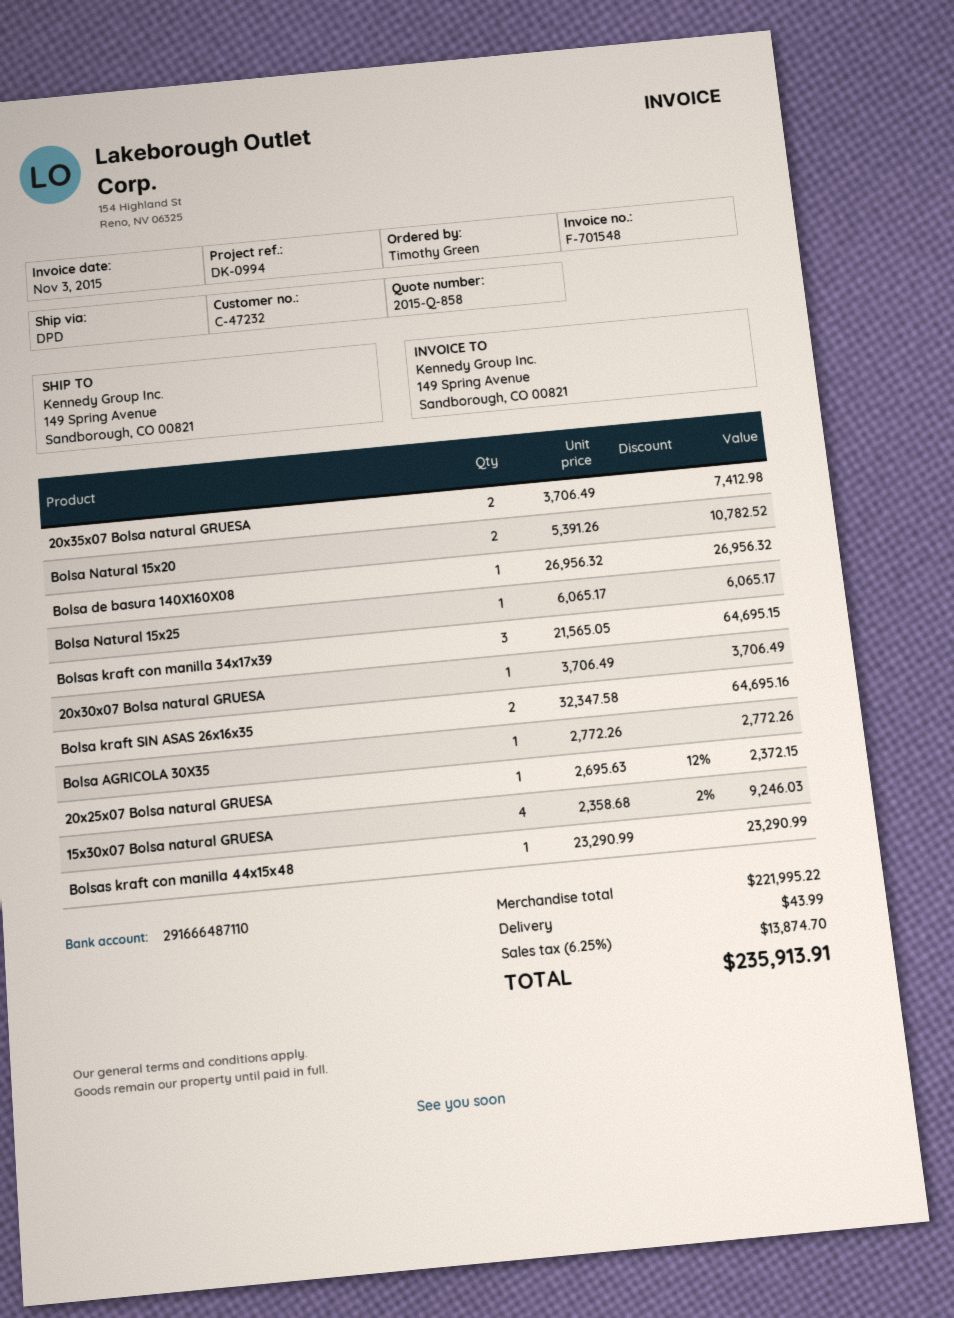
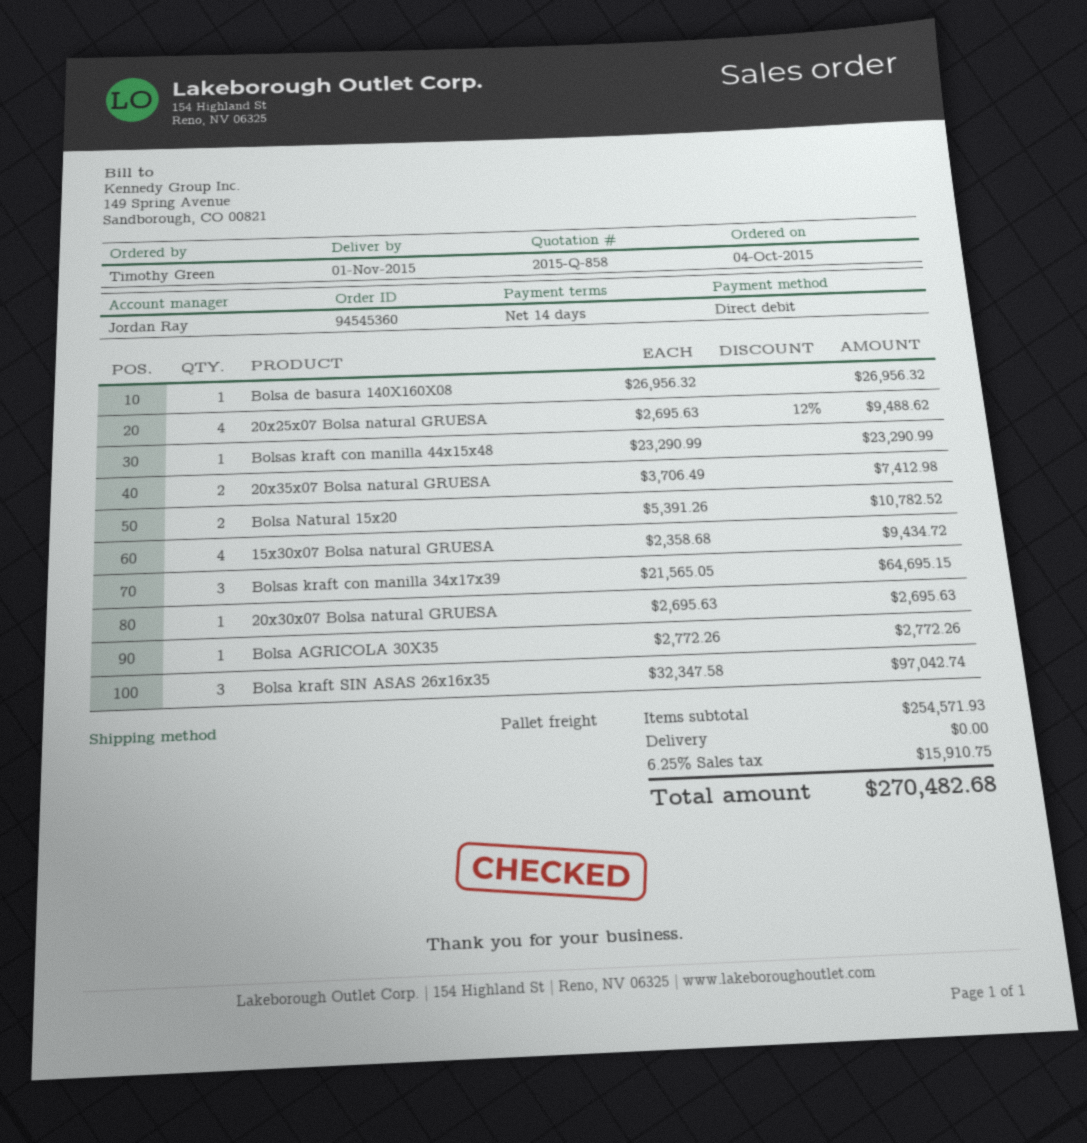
shipping method: DPD -> pallet freight
Bolsa Natural 15x25: 1 x 6065.17 = 6065.17 -> none
20x30x07 Bolsa natural GRUESA: 1 x 3706.49 = 3706.49 -> 1 x 2695.63 = 2695.63
Bolsa kraft SIN ASAS 26x16x35: 2 x 32347.58 = 64695.16 -> 3 x 32347.58 = 97042.74
20x25x07 Bolsa natural GRUESA: 1 x 2695.63 - 12% = 2372.15 -> 4 x 2695.63 - 12% = 9488.62
15x30x07 Bolsa natural GRUESA: 4 x 2358.68 - 2% = 9246.03 -> 4 x 2358.68 = 9434.72
subtotal: 221995.22 -> 254571.93
shipping: 43.99 -> 0.00
tax: 6.25% = 13874.70 -> 6.25% = 15910.75
total: 235913.91 -> 270482.68

